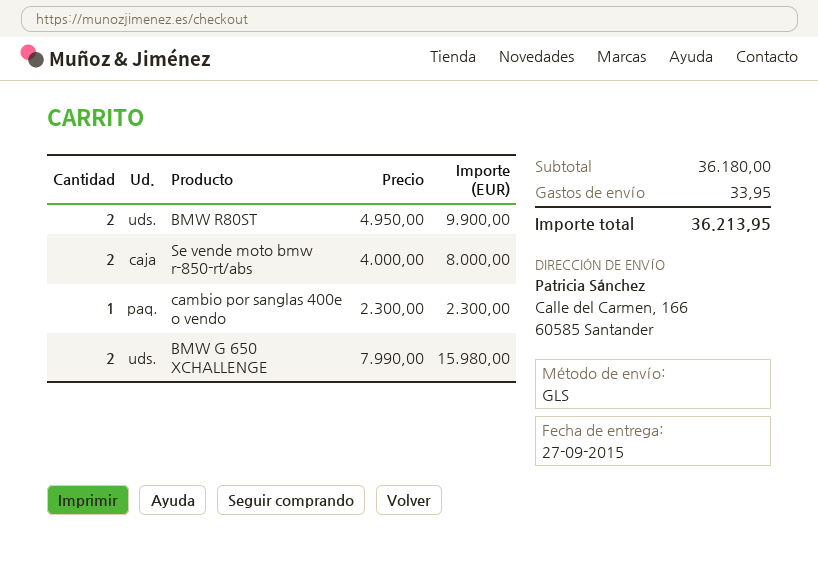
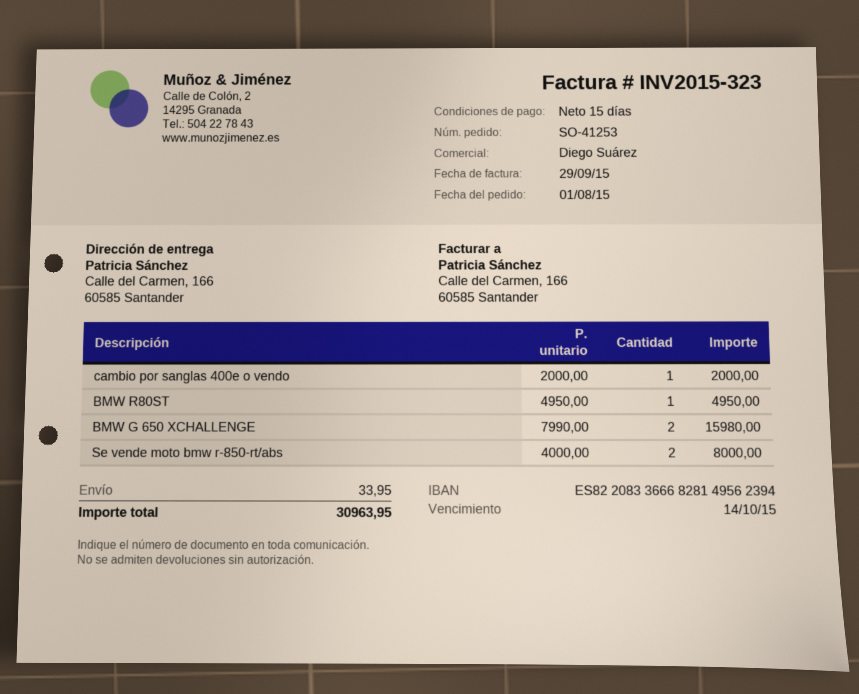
BMW R80ST: 2 x 4950.00 = 9900.00 -> 1 x 4950.00 = 4950.00
cambio por sanglas 400e o vendo: 1 x 2300.00 = 2300.00 -> 1 x 2000.00 = 2000.00
total: 36213.95 -> 30963.95

